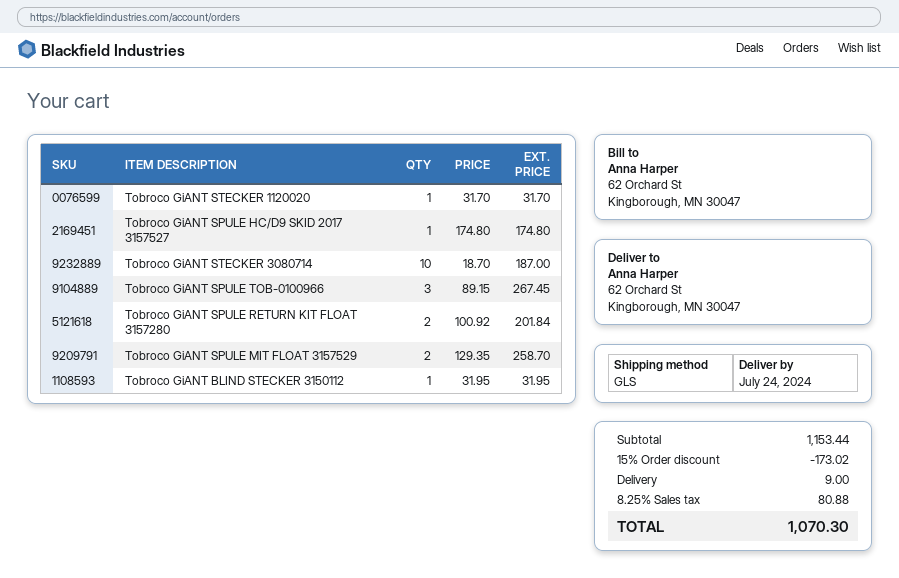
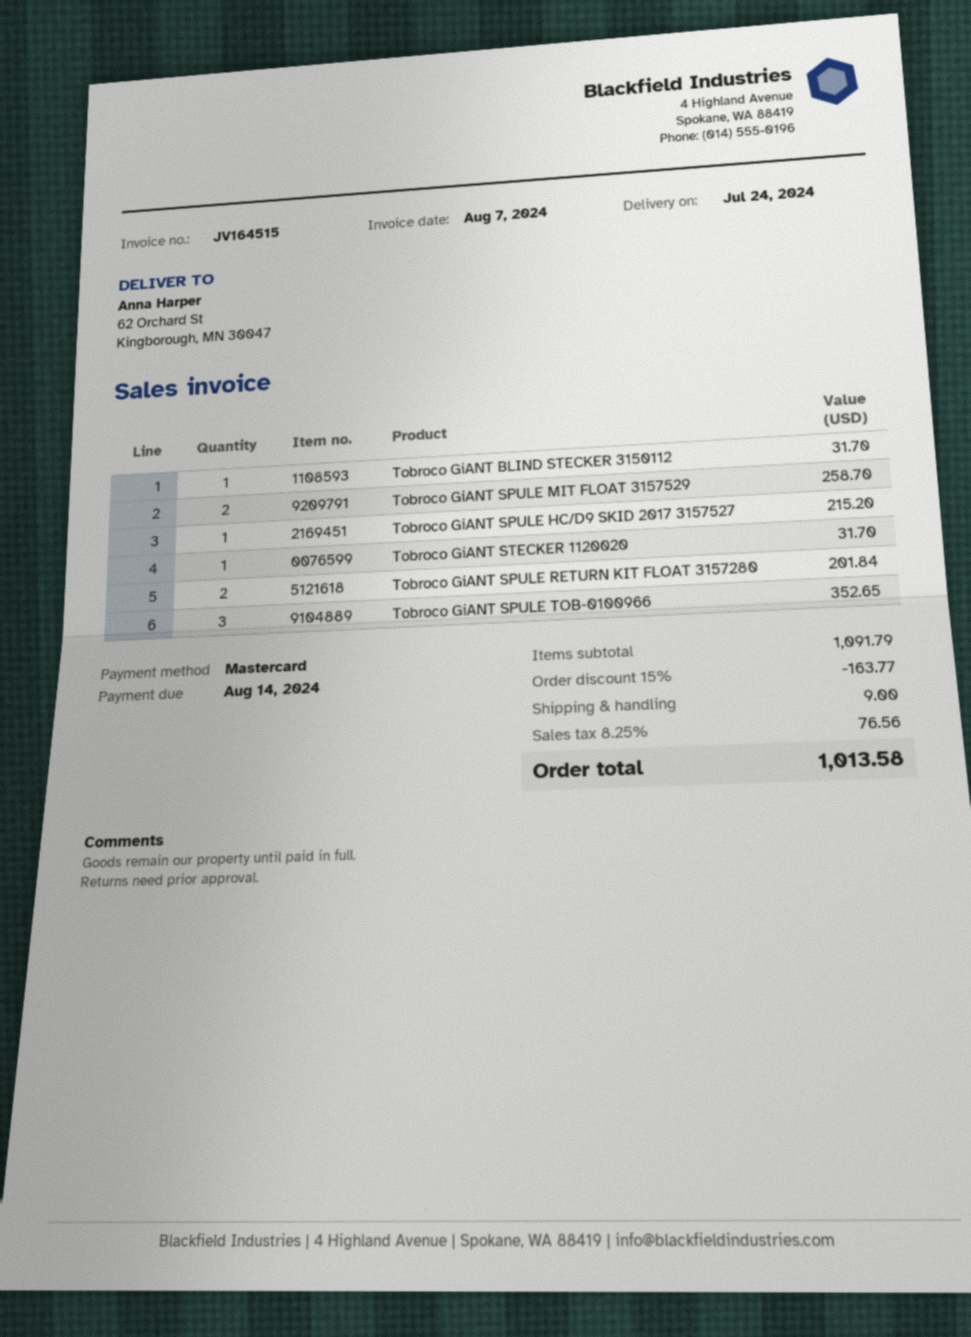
Tobroco GiANT SPULE HC/D9 SKID 2017 3157527: 1 for 174.80 -> 1 for 215.20
Tobroco GiANT STECKER 3080714: 10 for 187.00 -> none
Tobroco GiANT SPULE TOB-0100966: 3 for 267.45 -> 3 for 352.65
Tobroco GiANT BLIND STECKER 3150112: 1 for 31.95 -> 1 for 31.70
subtotal: 1153.44 -> 1091.79
discount: 15% = 173.02 -> 15% = 163.77
tax: 8.25% = 80.88 -> 8.25% = 76.56
total: 1070.30 -> 1013.58

